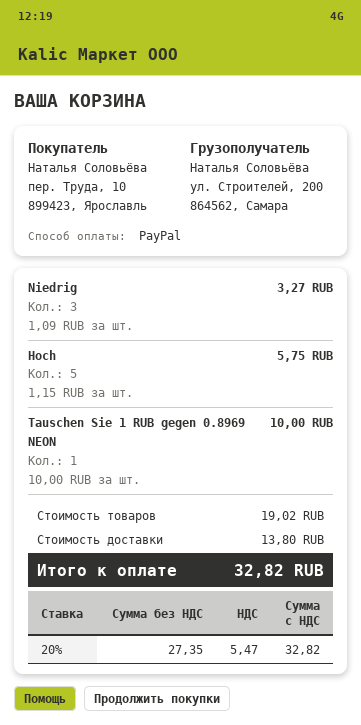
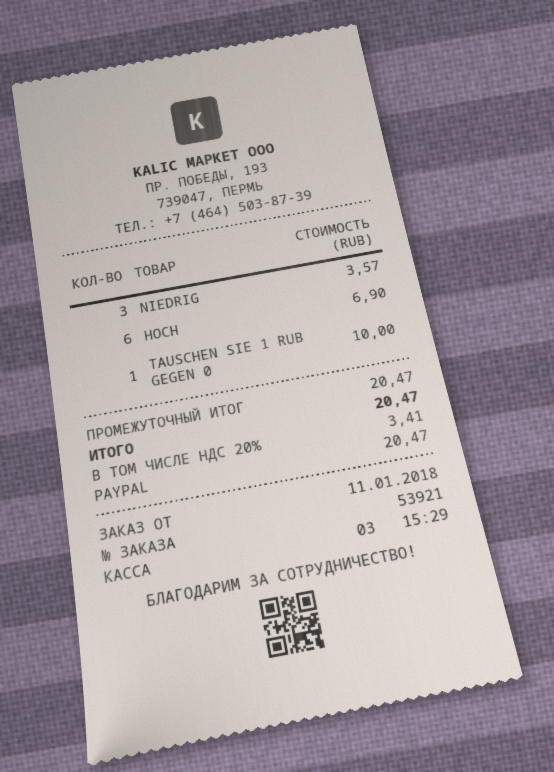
Niedrig: 3 for 3.27 -> 3 for 3.57
Hoch: 5 for 5.75 -> 6 for 6.90
subtotal: 19.02 -> 20.47
shipping: 13.80 -> none
tax: 20% = 5.47 -> 20% = 3.41
total: 32.82 -> 20.47

